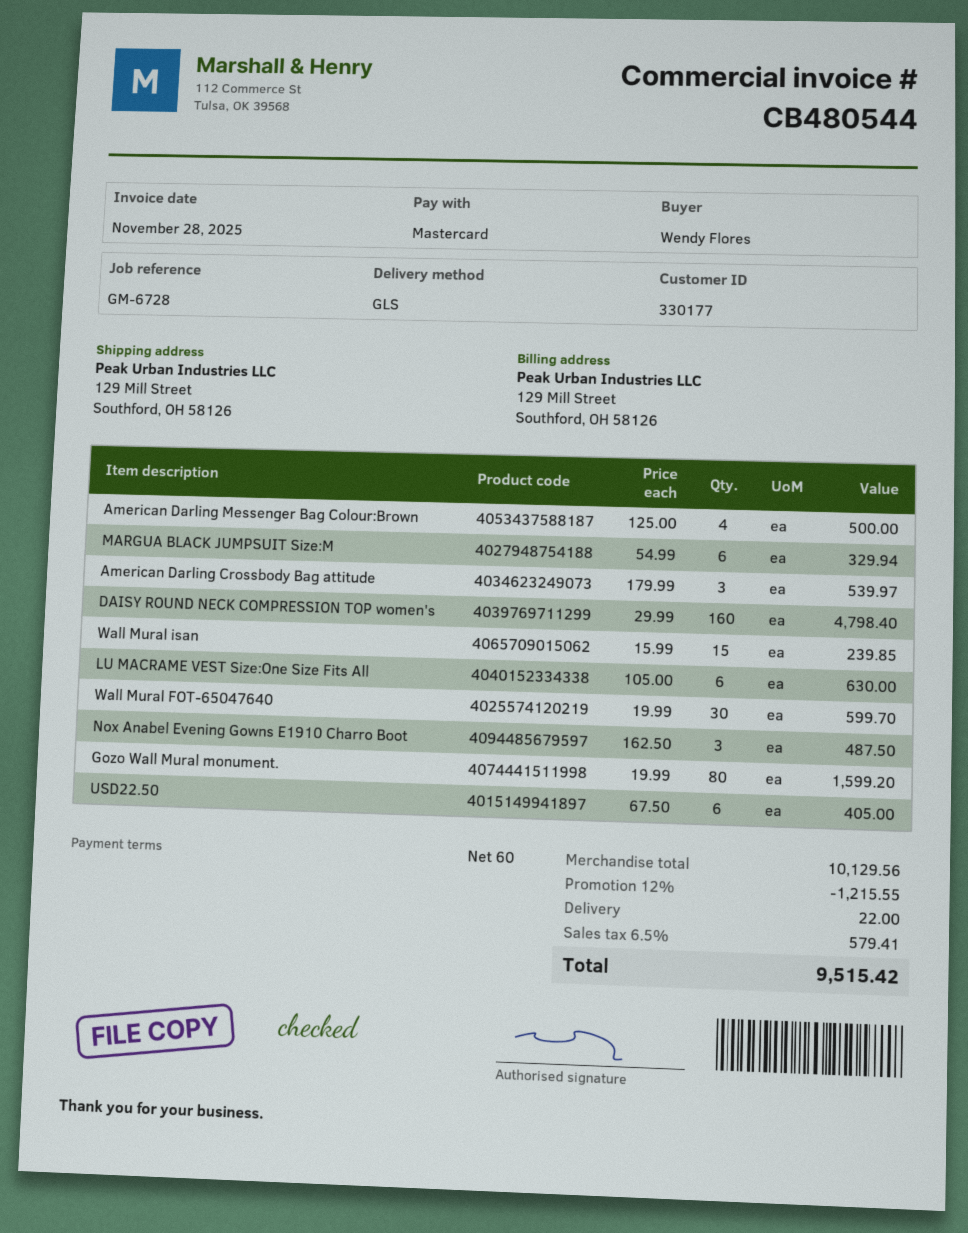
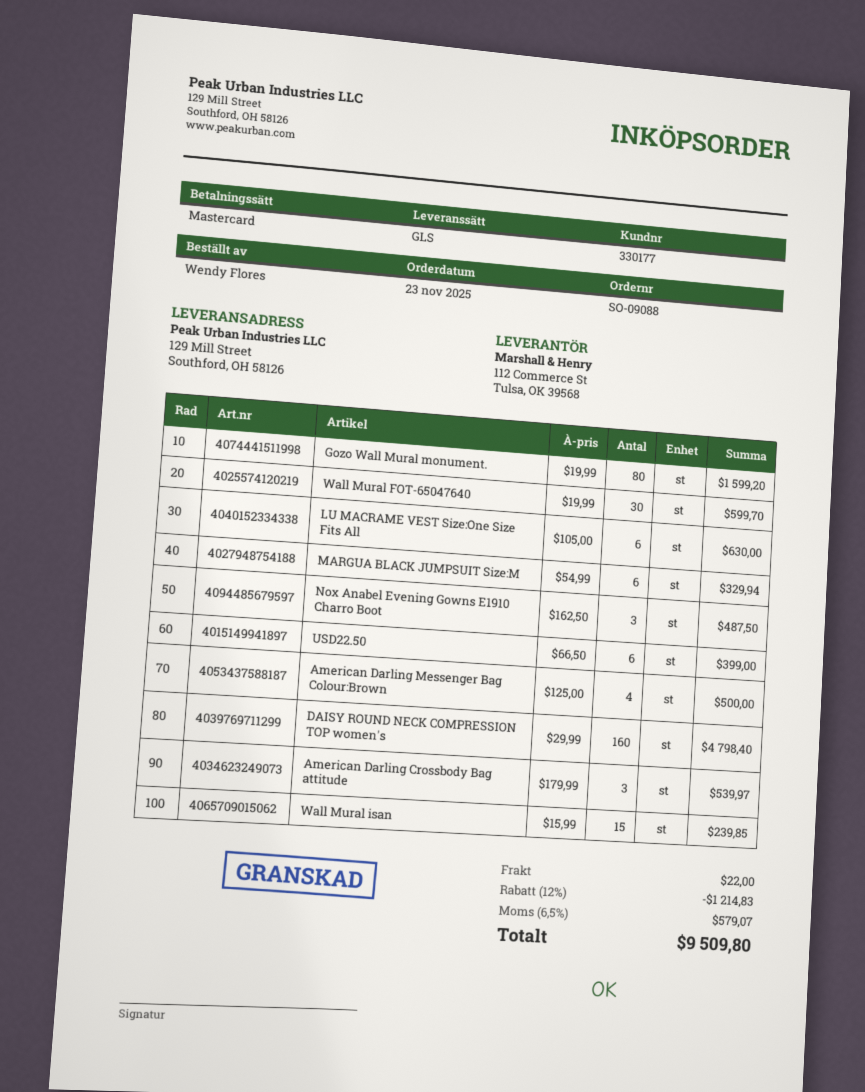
USD22.50: 6 x 67.50 = 405.00 -> 6 x 66.50 = 399.00
discount: 12% = 1215.55 -> 12% = 1214.83
tax: 6.5% = 579.41 -> 6.5% = 579.07
total: 9515.42 -> 9509.80

